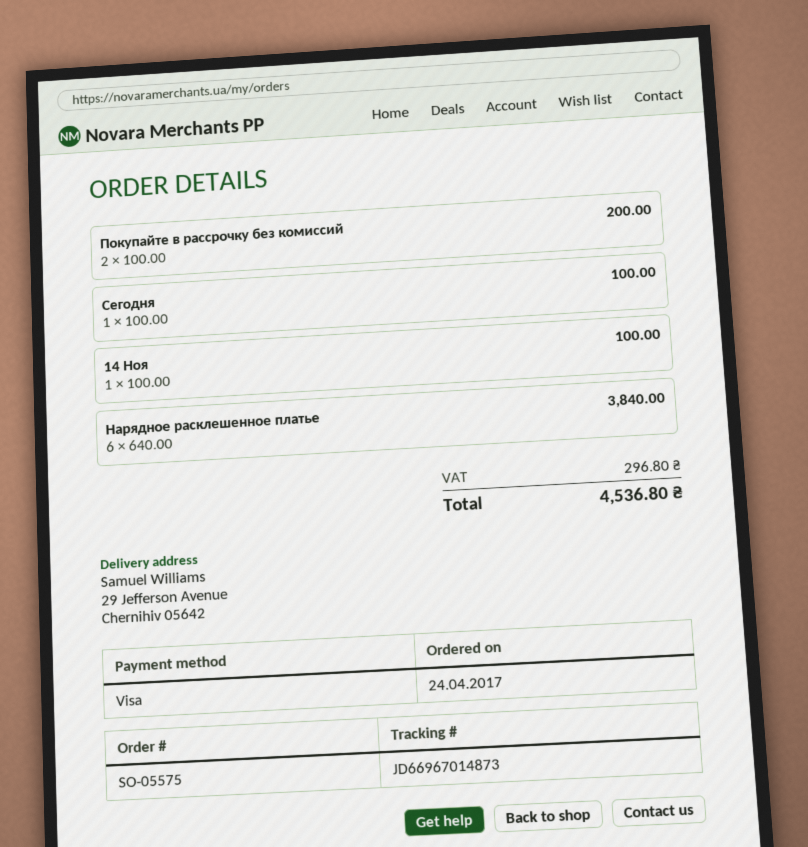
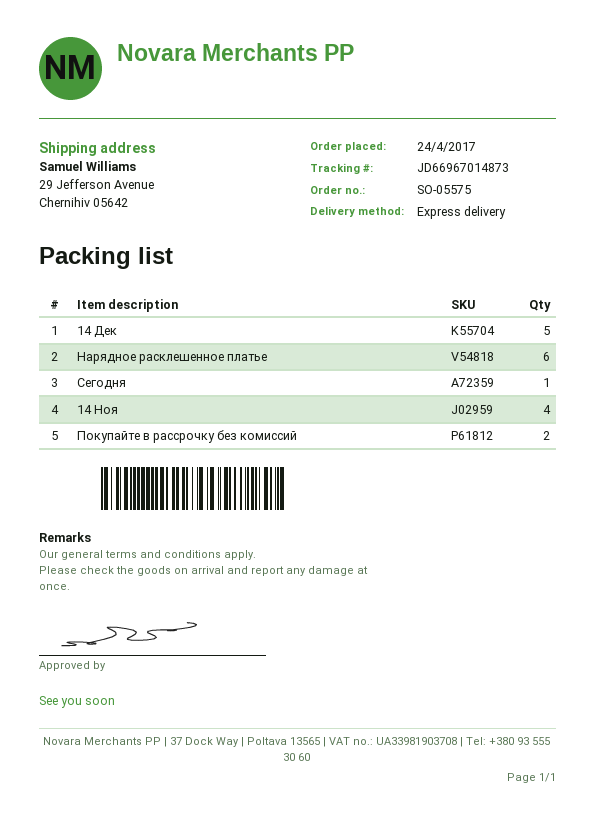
14 Ноя: 1 -> 4
14 Дек: none -> 5

